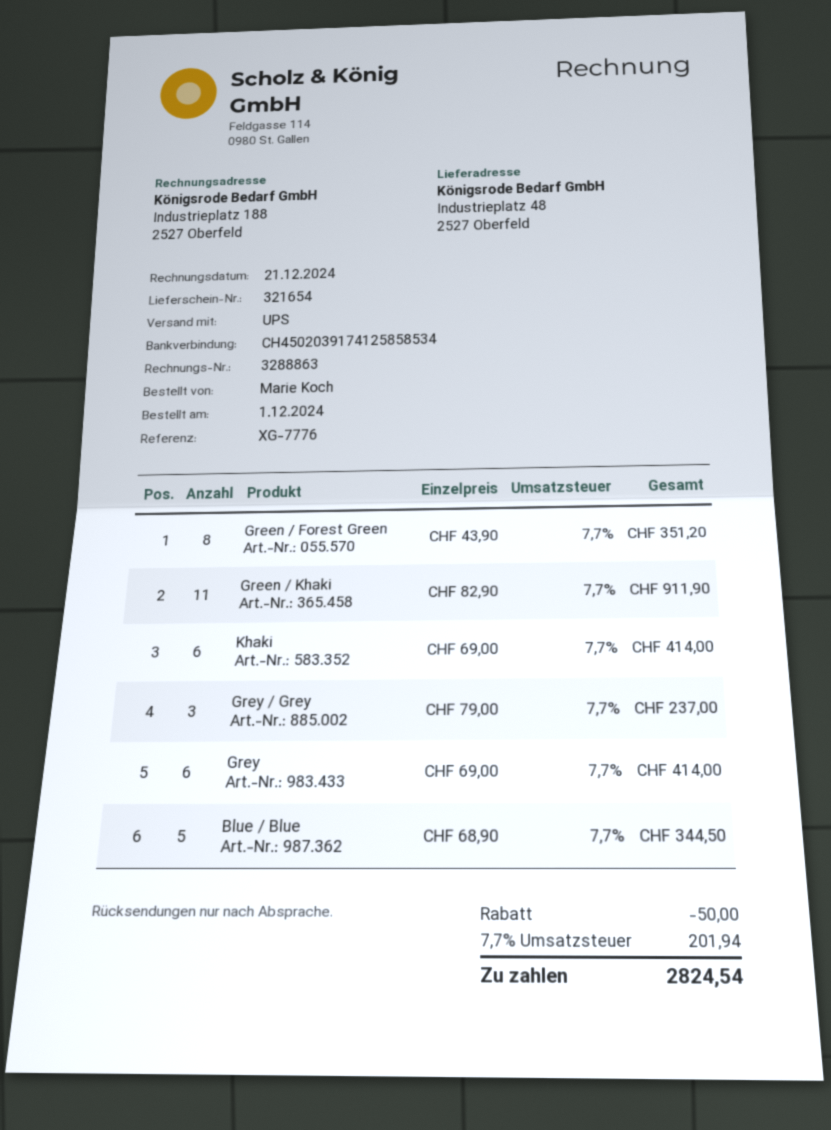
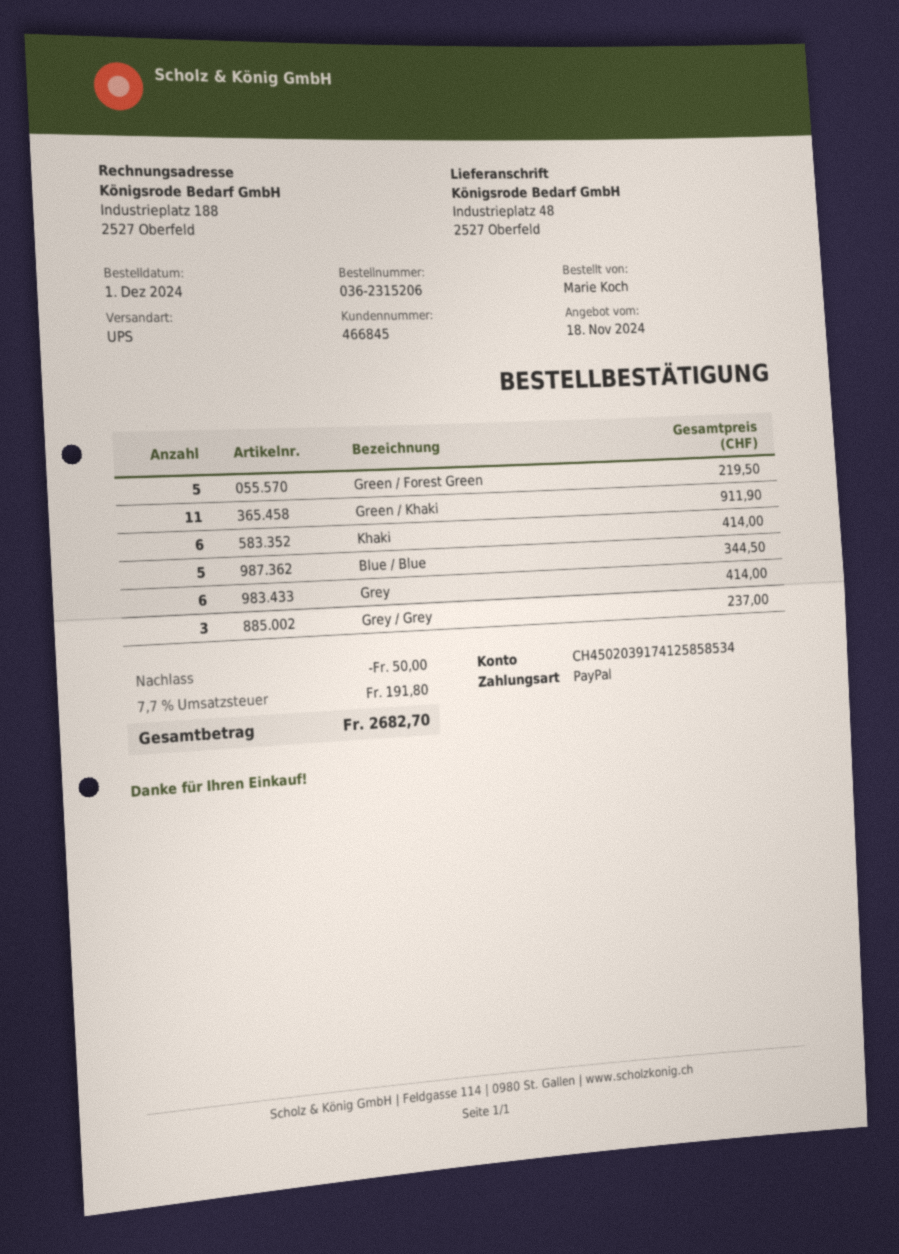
Green / Forest Green: 8 for 351.20 -> 5 for 219.50
tax: 7.7% = 201.94 -> 7.7% = 191.80
total: 2824.54 -> 2682.70

